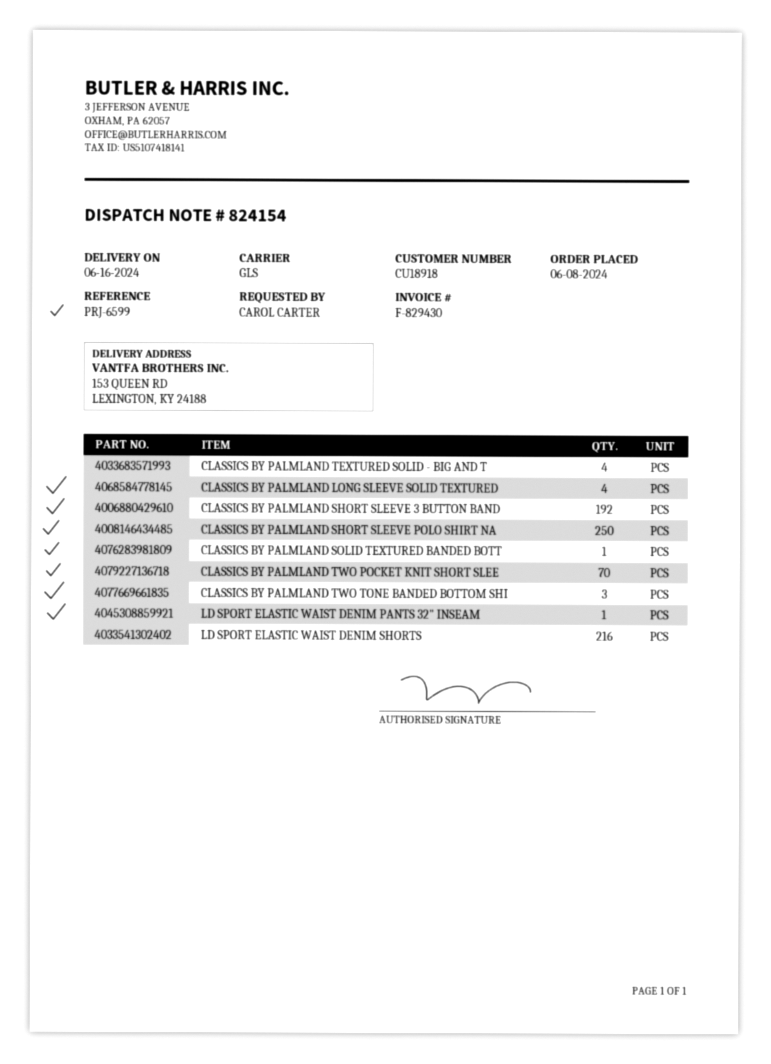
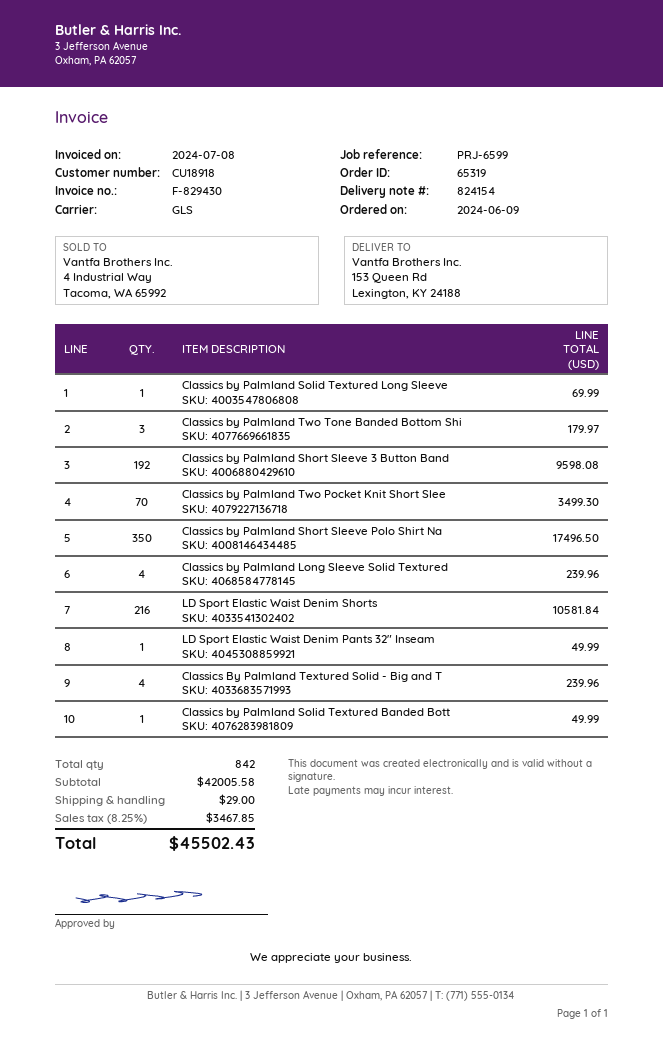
order date: 2024-06-08 -> 2024-06-09
CLASSICS BY PALMLAND SHORT SLEEVE POLO SHIRT NA: 250 -> 350
Classics by Palmland Solid Textured Long Sleeve: none -> 1

